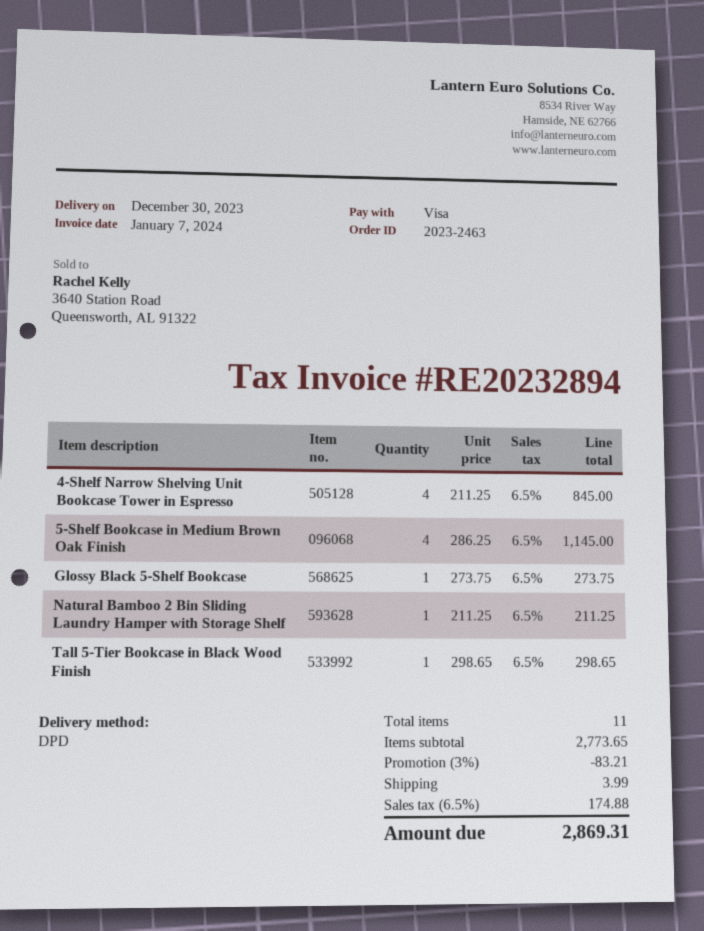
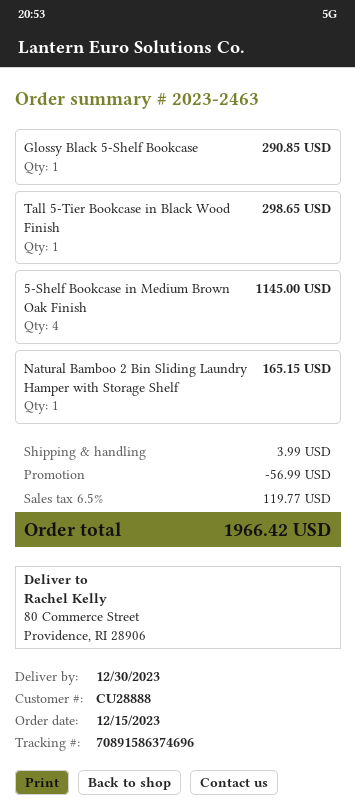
4-Shelf Narrow Shelving Unit Bookcase Tower in Espresso: 4 for 845.00 -> none
Glossy Black 5-Shelf Bookcase: 1 for 273.75 -> 1 for 290.85
Natural Bamboo 2 Bin Sliding Laundry Hamper with Storage Shelf: 1 for 211.25 -> 1 for 165.15
discount: 83.21 -> 56.99
tax: 6.5% = 174.88 -> 6.5% = 119.77
total: 2869.31 -> 1966.42

